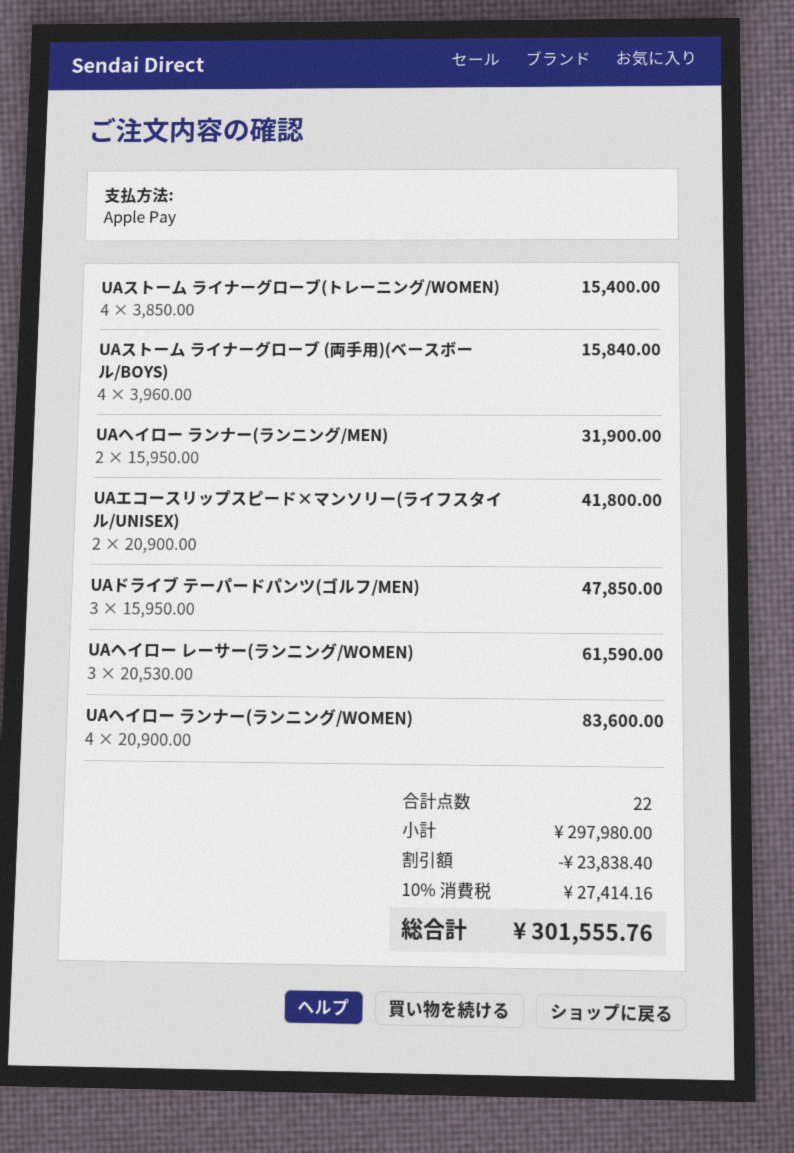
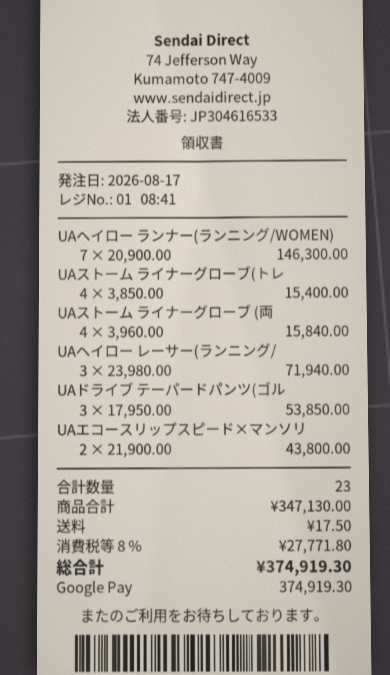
payment method: Apple Pay -> Google Pay
UAヘイロー ランナー(ランニング/MEN): 2 x 15950.00 = 31900.00 -> none
UAエコースリップスピード×マンソリー(ライフスタイル/UNISEX): 2 x 20900.00 = 41800.00 -> 2 x 21900.00 = 43800.00
UAドライブ テーパードパンツ(ゴルフ/MEN): 3 x 15950.00 = 47850.00 -> 3 x 17950.00 = 53850.00
UAヘイロー レーサー(ランニング/WOMEN): 3 x 20530.00 = 61590.00 -> 3 x 23980.00 = 71940.00
UAヘイロー ランナー(ランニング/WOMEN): 4 x 20900.00 = 83600.00 -> 7 x 20900.00 = 146300.00
total quantity: 22 -> 23
subtotal: 297980.00 -> 347130.00
discount: 23838.40 -> none
shipping: none -> 17.50
tax: 10% = 27414.16 -> 8% = 27771.80
total: 301555.76 -> 374919.30

